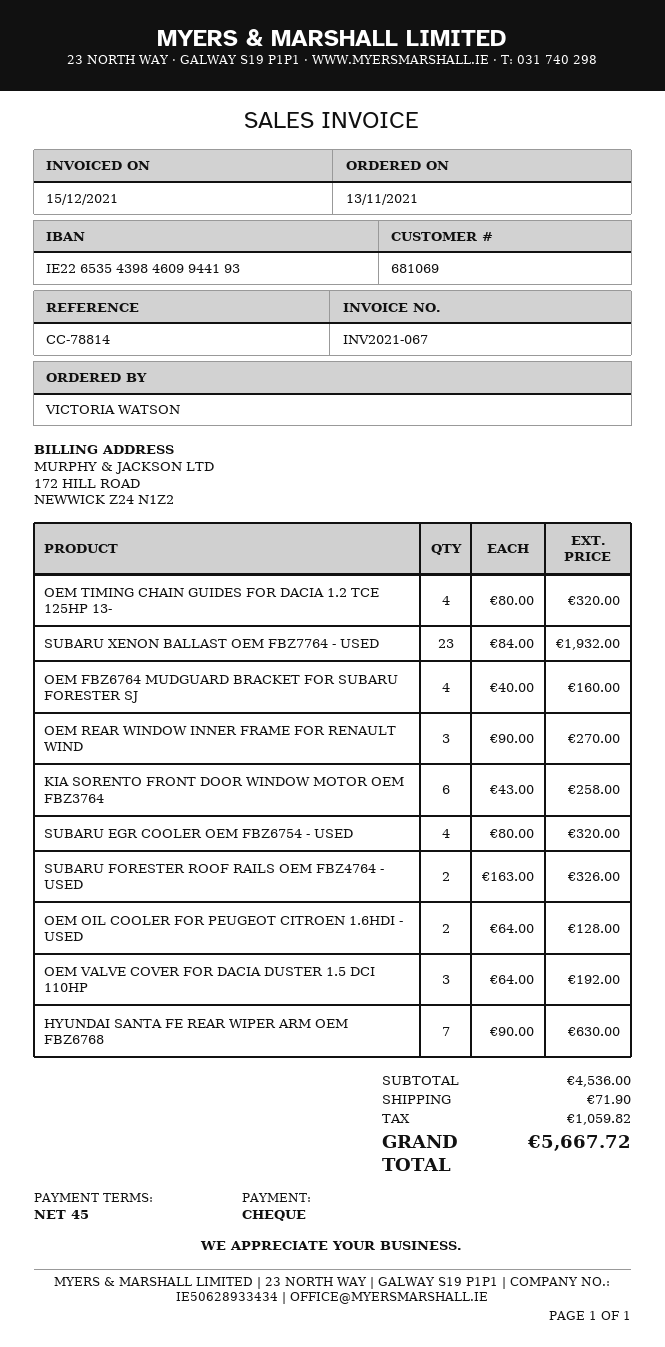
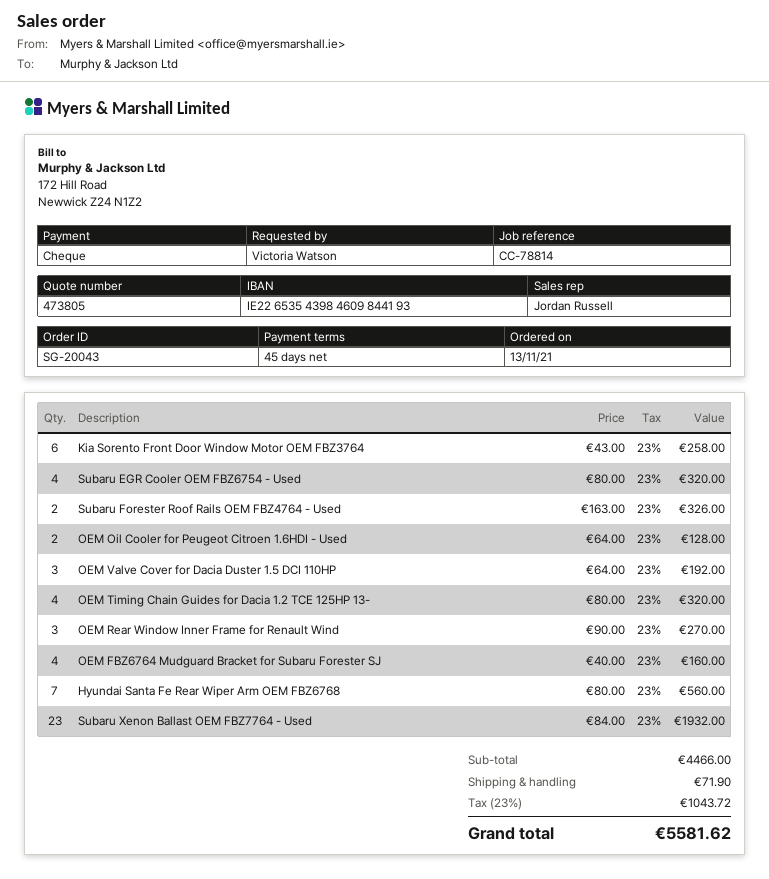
bank account: IE22653543984609944193 -> IE22653543984609844193
HYUNDAI SANTA FE REAR WIPER ARM OEM FBZ6768: 7 x 90.00 = 630.00 -> 7 x 80.00 = 560.00
subtotal: 4536.00 -> 4466.00
tax: 1059.82 -> 1043.72
total: 5667.72 -> 5581.62

